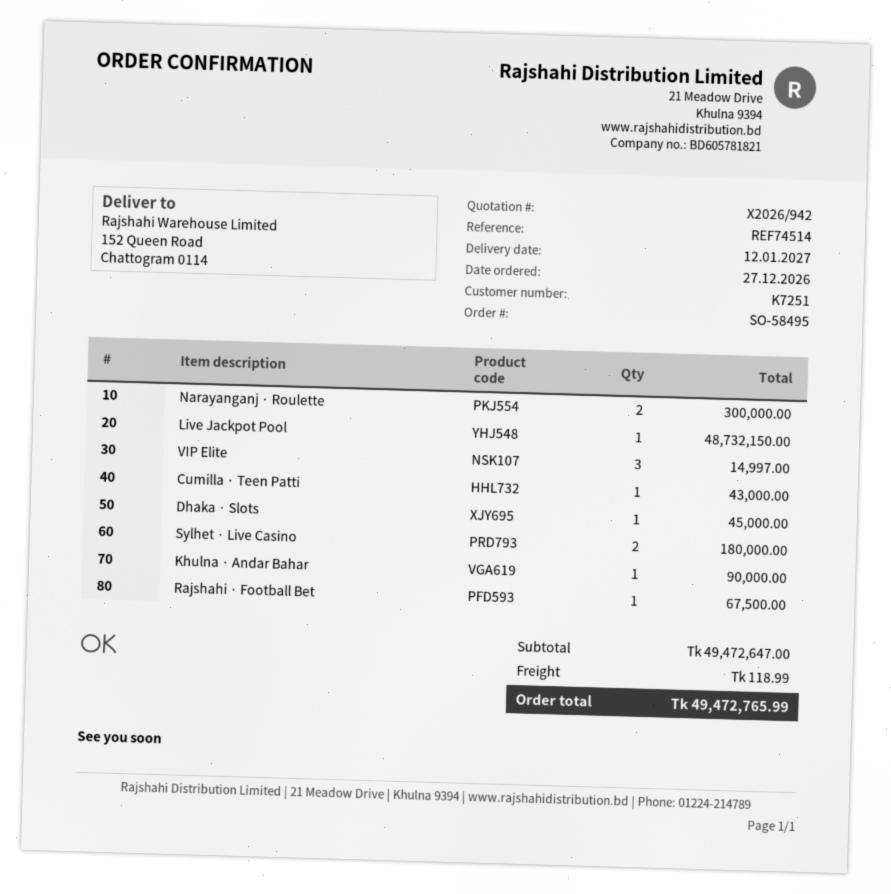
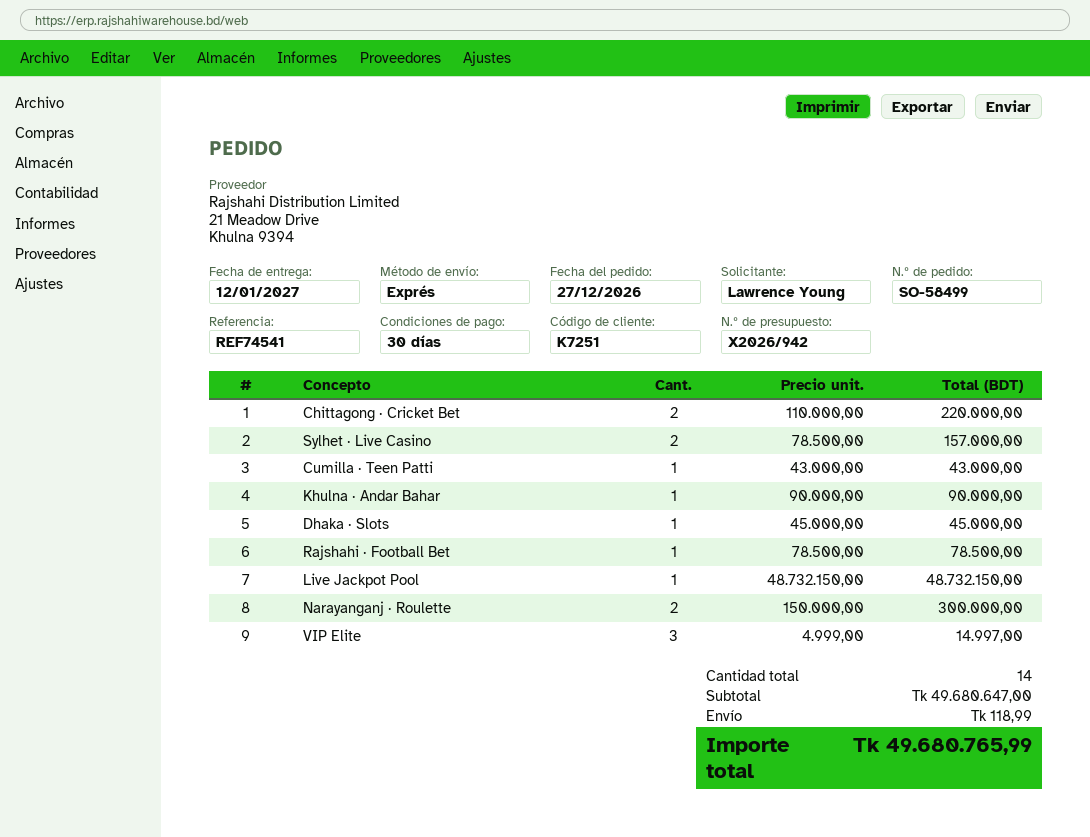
order number: SO-58495 -> SO-58499
reference: REF74514 -> REF74541
Sylhet · Live Casino: 2 for 180000.00 -> 2 for 157000.00
Rajshahi · Football Bet: 1 for 67500.00 -> 1 for 78500.00
Chittagong · Cricket Bet: none -> 2 for 220000.00
subtotal: 49472647.00 -> 49680647.00
total: 49472765.99 -> 49680765.99

